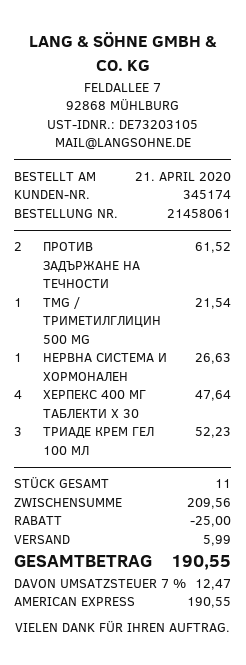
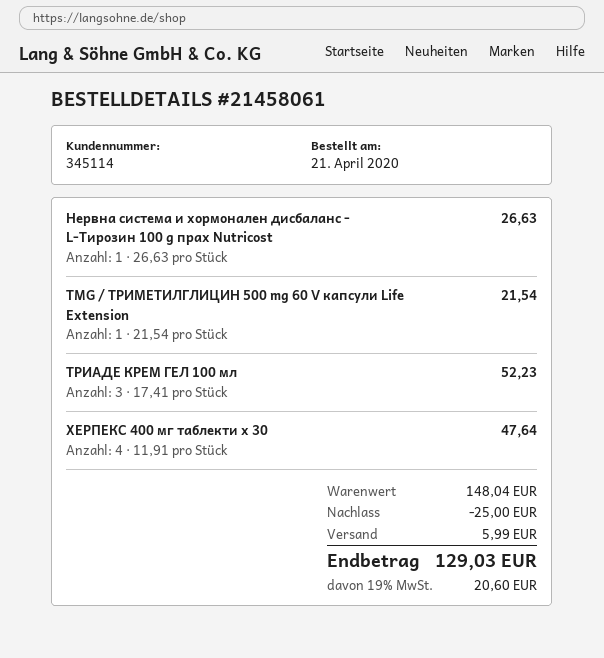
customer number: 345174 -> 345114
ПРОТИВ ЗАДЪРЖАНЕ НА ТЕЧНОСТИ: 2 for 61.52 -> none
subtotal: 209.56 -> 148.04
tax: 7% = 12.47 -> 19% = 20.60
total: 190.55 -> 129.03

